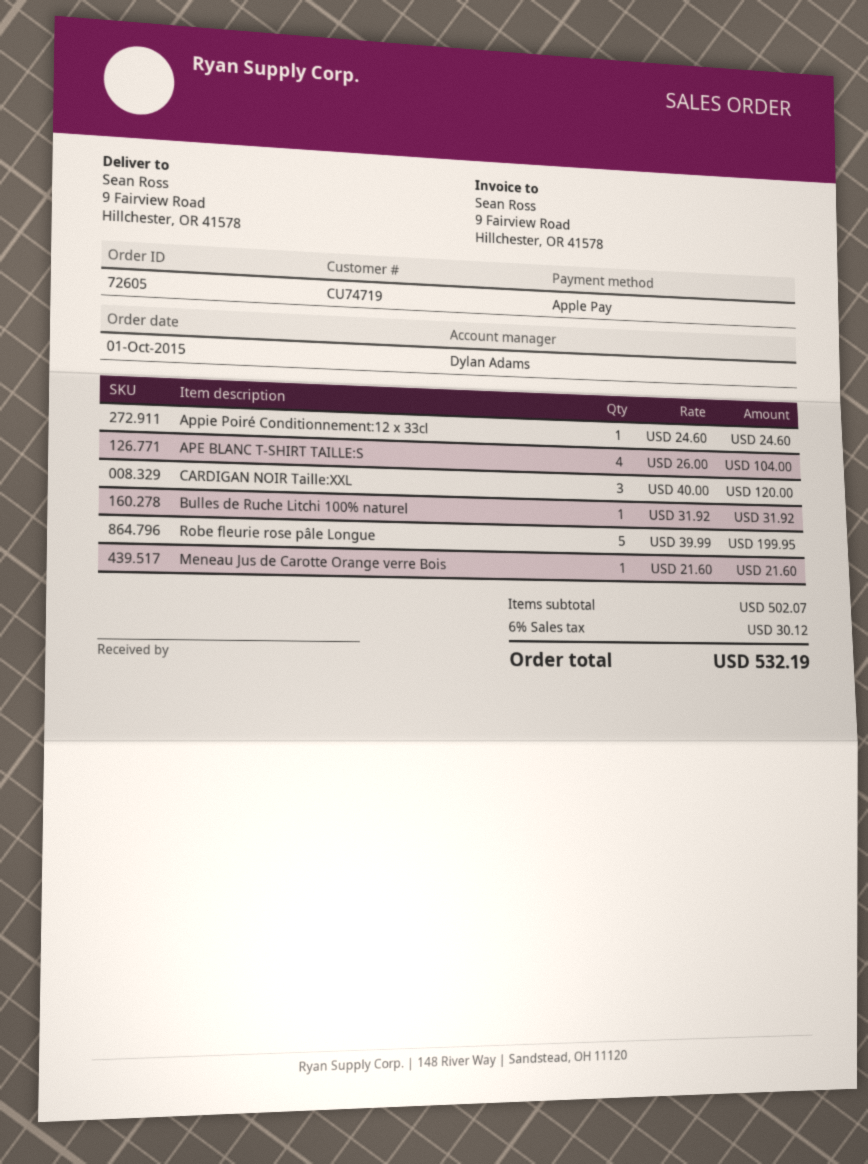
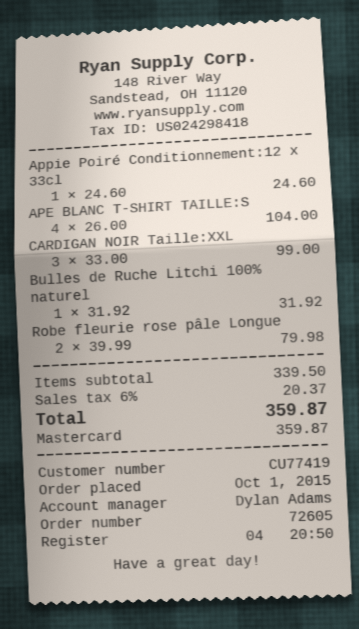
customer number: CU74719 -> CU77419
payment method: Apple Pay -> Mastercard
CARDIGAN NOIR Taille:XXL: 3 x 40.00 = 120.00 -> 3 x 33.00 = 99.00
Robe fleurie rose pâle Longue: 5 x 39.99 = 199.95 -> 2 x 39.99 = 79.98
Meneau Jus de Carotte Orange verre Bois: 1 x 21.60 = 21.60 -> none
subtotal: 502.07 -> 339.50
tax: 6% = 30.12 -> 6% = 20.37
total: 532.19 -> 359.87

